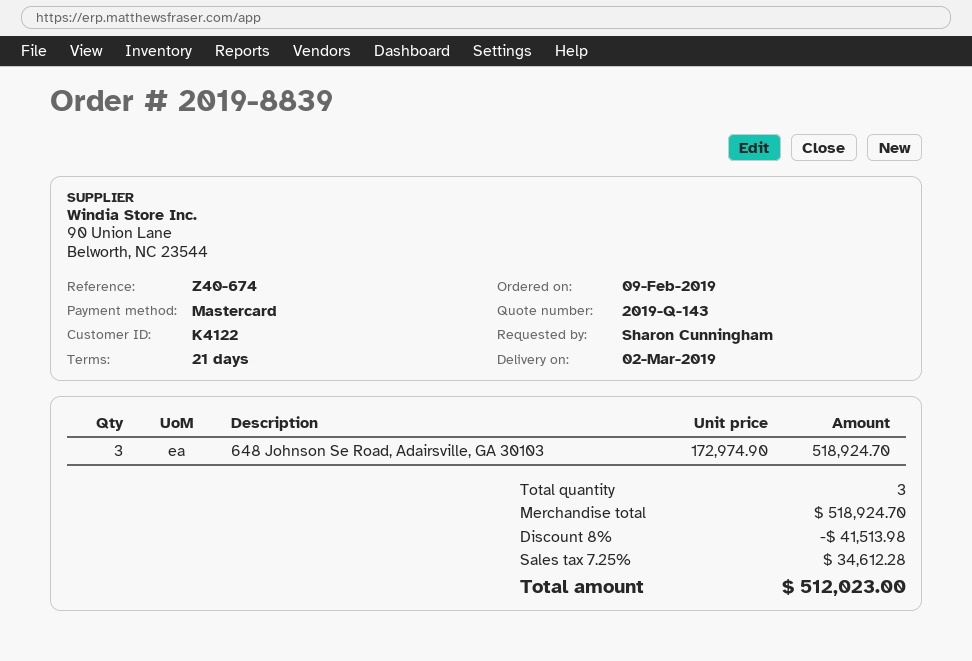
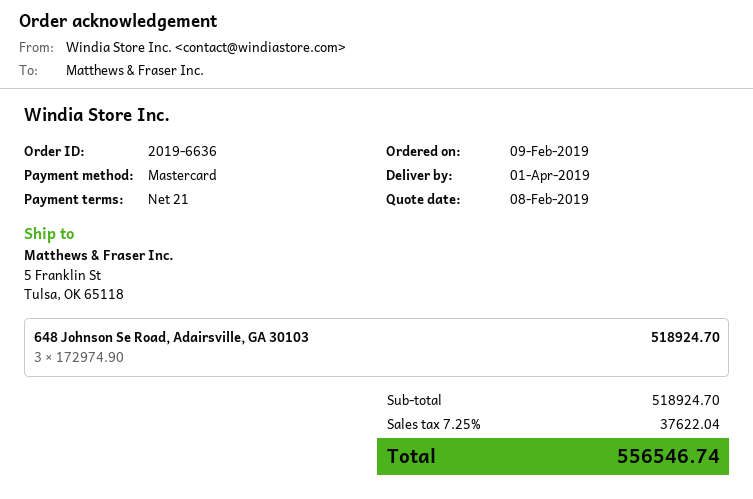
order number: 2019-8839 -> 2019-6636
delivery date: 2019-03-02 -> 2019-04-01
discount: 8% = 41513.98 -> none
tax: 7.25% = 34612.28 -> 7.25% = 37622.04
total: 512023.00 -> 556546.74

